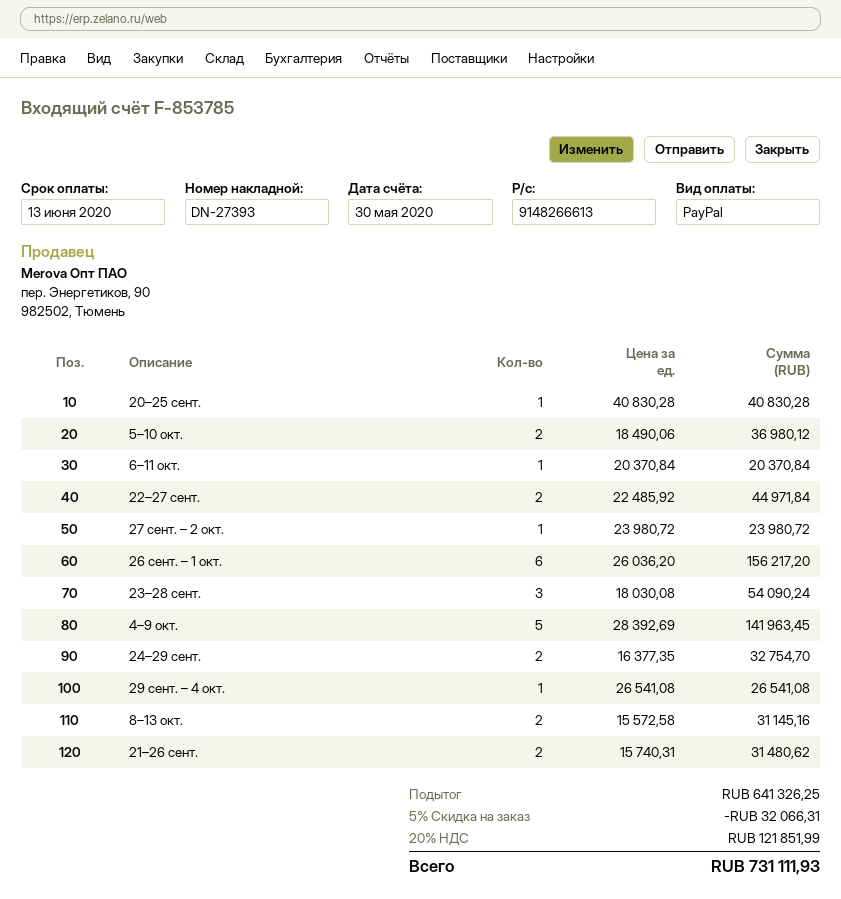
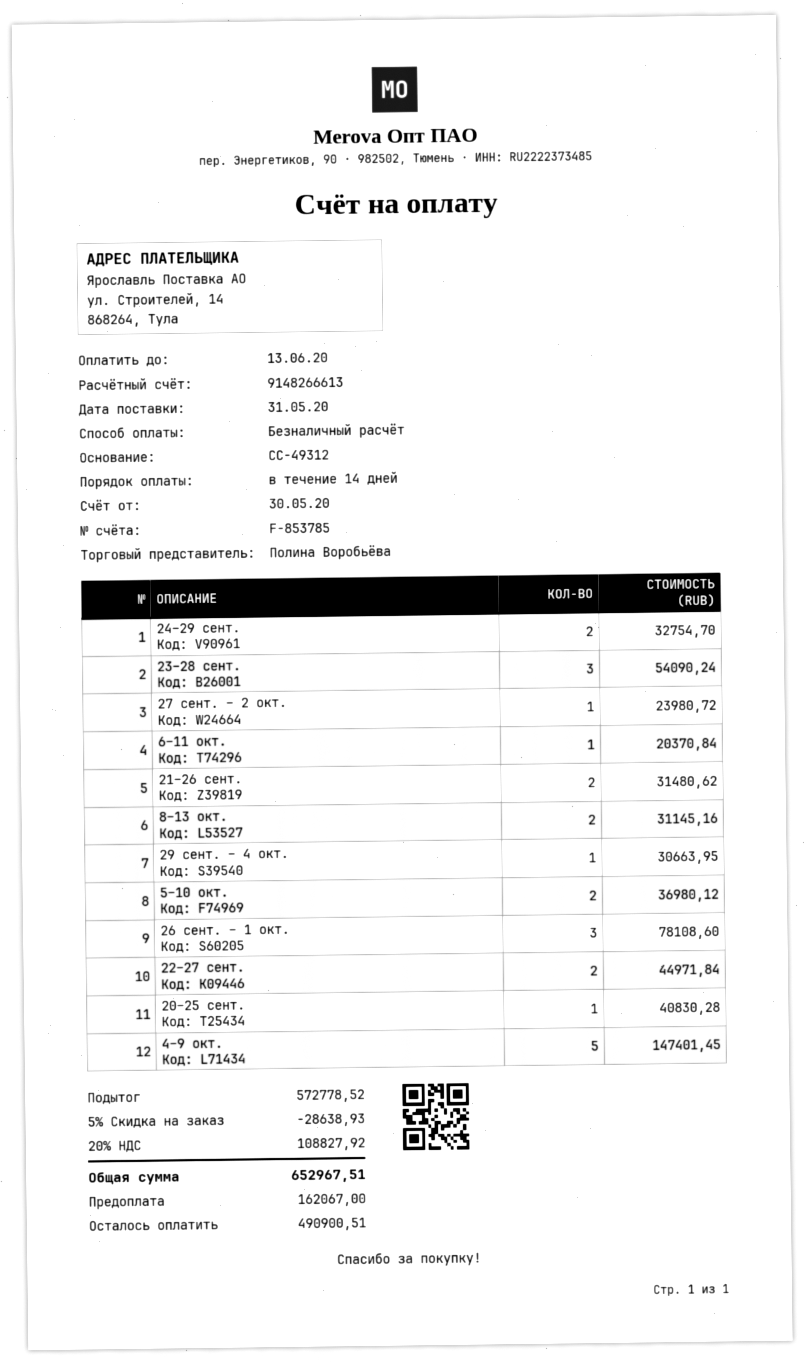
payment method: PayPal -> bank transfer
26 сент. – 1 окт.: 6 for 156217.20 -> 3 for 78108.60
4–9 окт.: 5 for 141963.45 -> 5 for 147401.45
29 сент. – 4 окт.: 1 for 26541.08 -> 1 for 30663.95
subtotal: 641326.25 -> 572778.52
discount: 5% = 32066.31 -> 5% = 28638.93
tax: 20% = 121851.99 -> 20% = 108827.92
total: 731111.93 -> 652967.51

